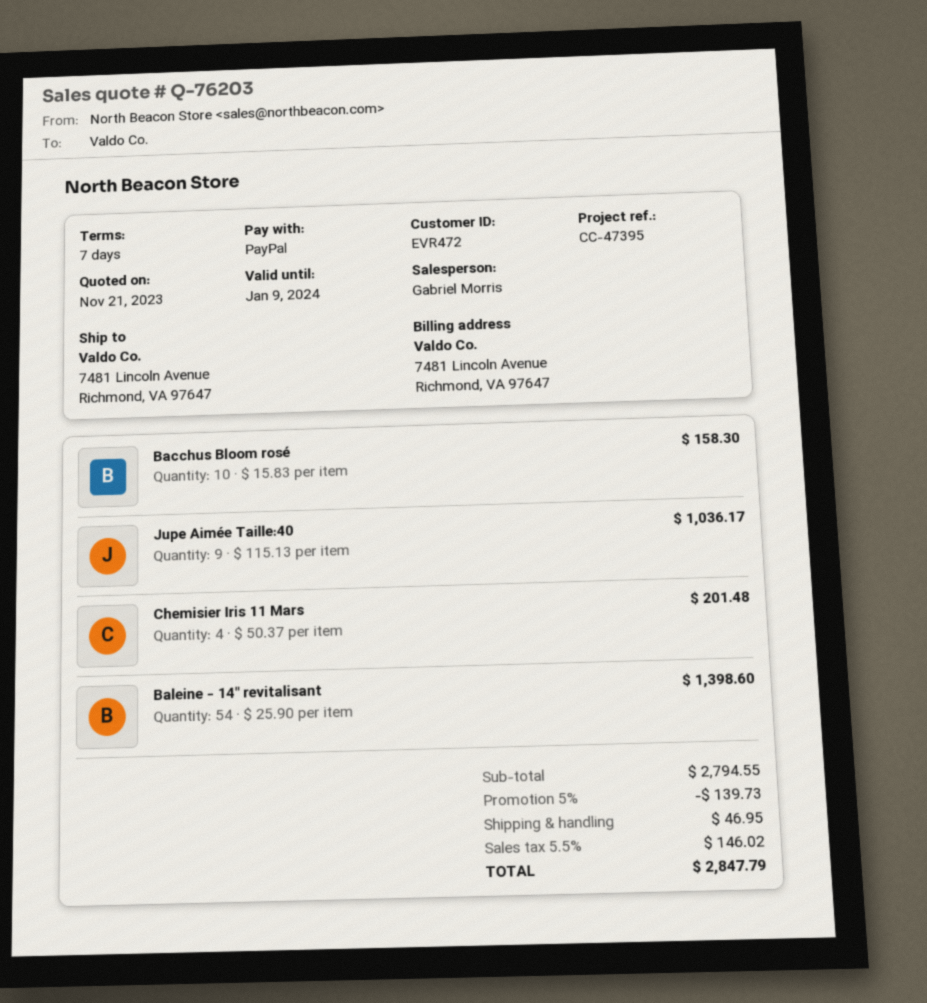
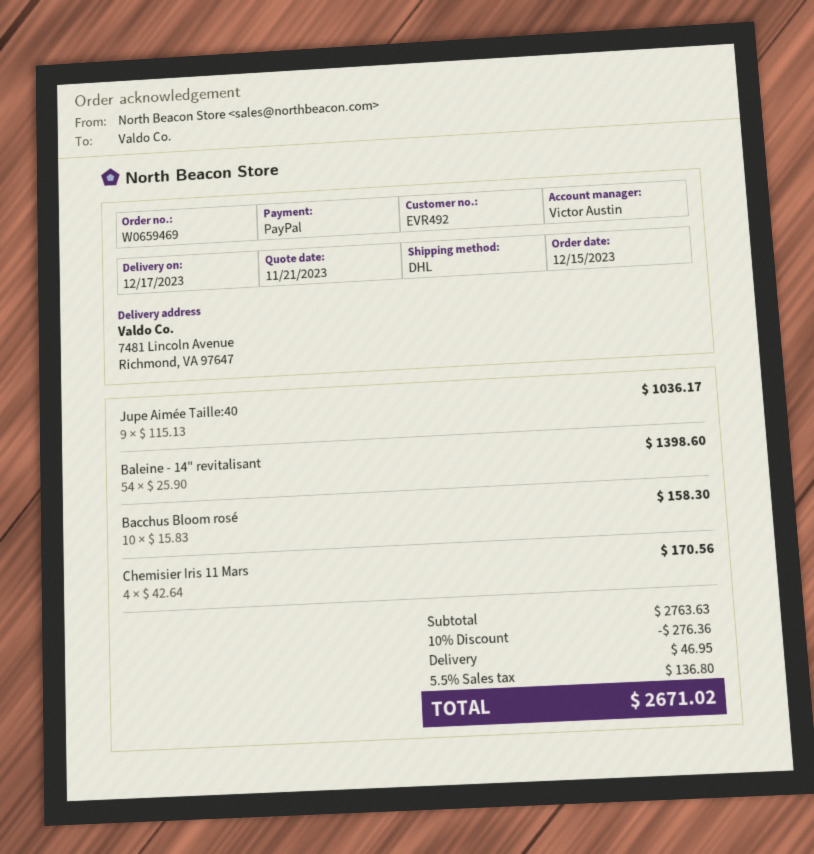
customer number: EVR472 -> EVR492
sales rep: Gabriel Morris -> Victor Austin
Chemisier Iris 11 Mars: 4 x 50.37 = 201.48 -> 4 x 42.64 = 170.56
subtotal: 2794.55 -> 2763.63
discount: 5% = 139.73 -> 10% = 276.36
tax: 5.5% = 146.02 -> 5.5% = 136.80
total: 2847.79 -> 2671.02

